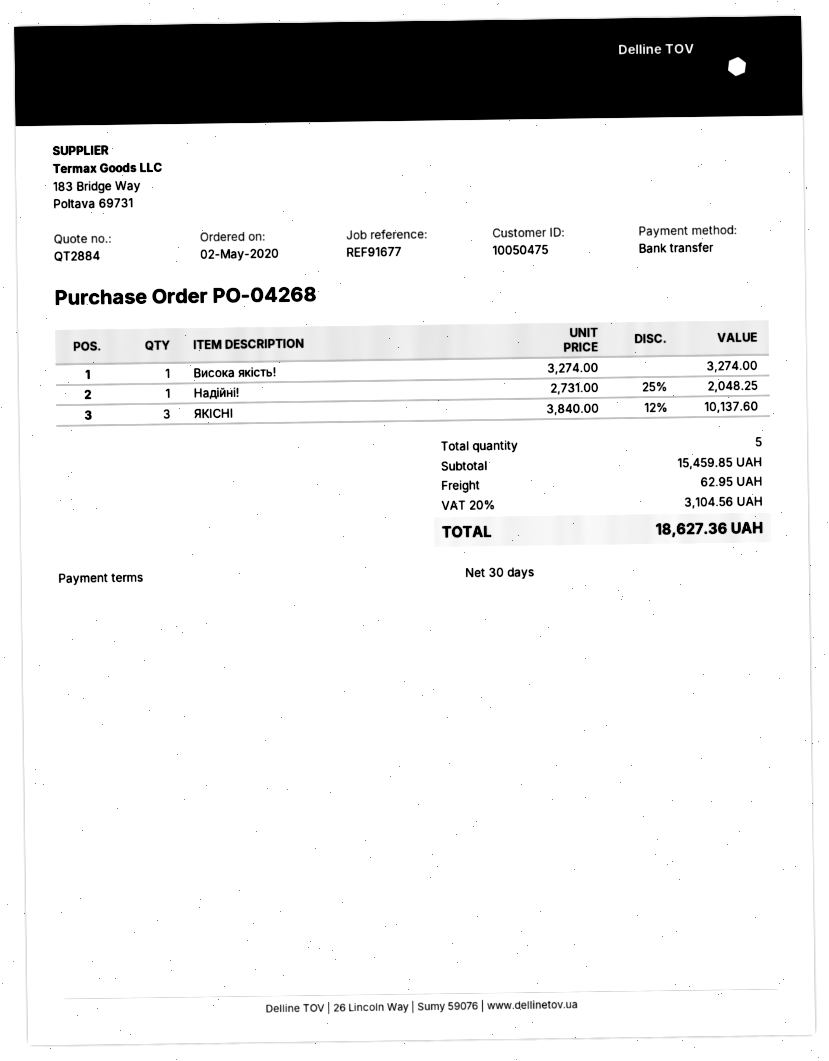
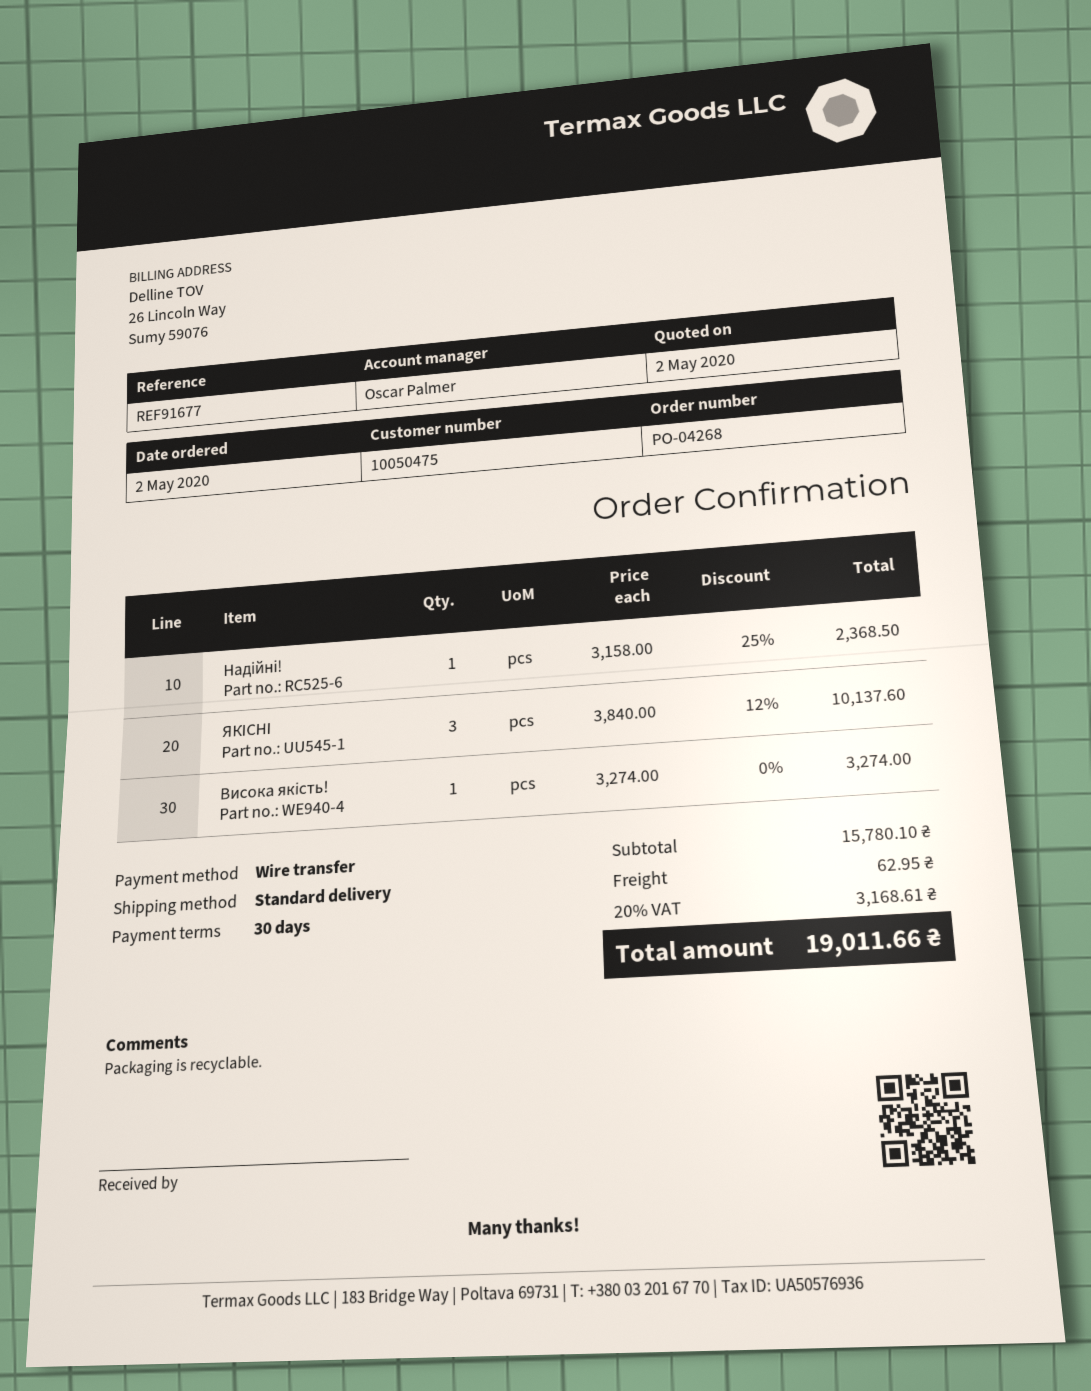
Надійні!: 1 x 2731.00 - 25% = 2048.25 -> 1 x 3158.00 - 25% = 2368.50
subtotal: 15459.85 -> 15780.10
tax: 20% = 3104.56 -> 20% = 3168.61
total: 18627.36 -> 19011.66

